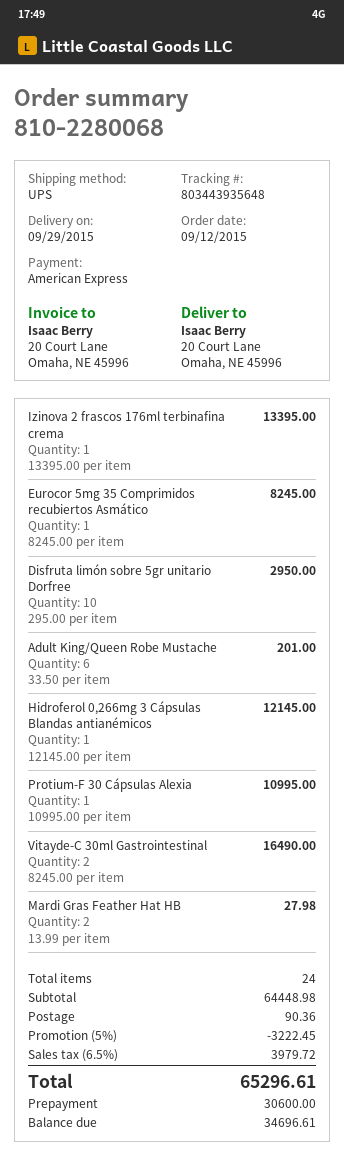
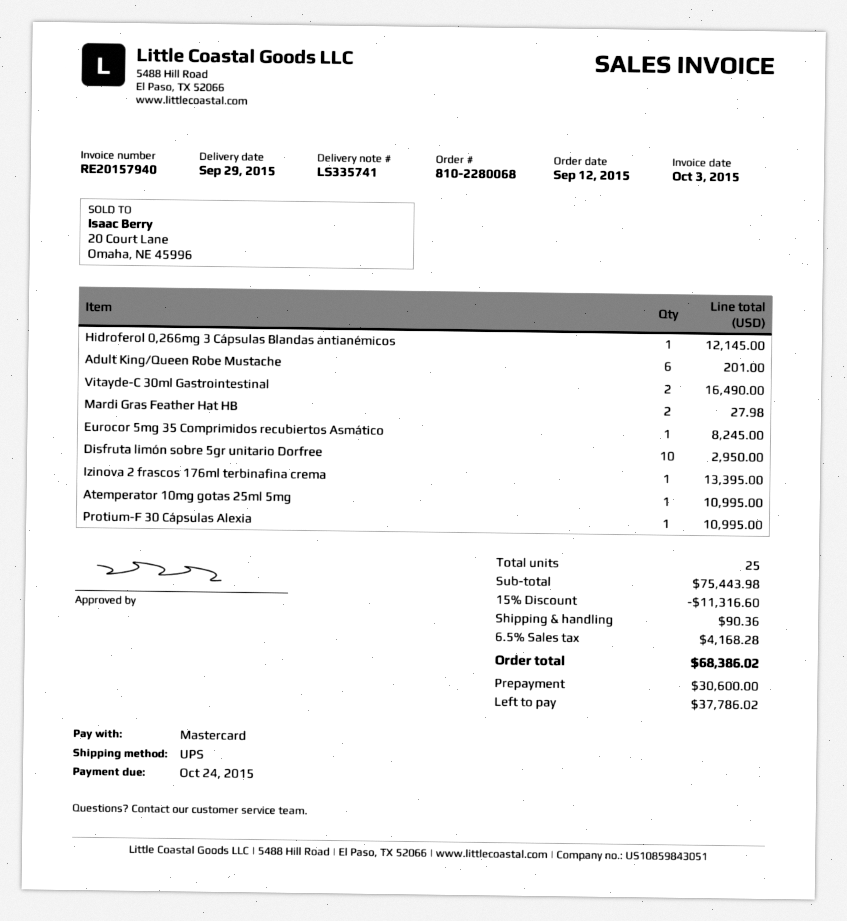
payment method: American Express -> Mastercard
Atemperator 10mg gotas 25ml 5mg: none -> 1 for 10995.00
total quantity: 24 -> 25
subtotal: 64448.98 -> 75443.98
discount: 5% = 3222.45 -> 15% = 11316.60
tax: 6.5% = 3979.72 -> 6.5% = 4168.28
total: 65296.61 -> 68386.02
balance: 34696.61 -> 37786.02

